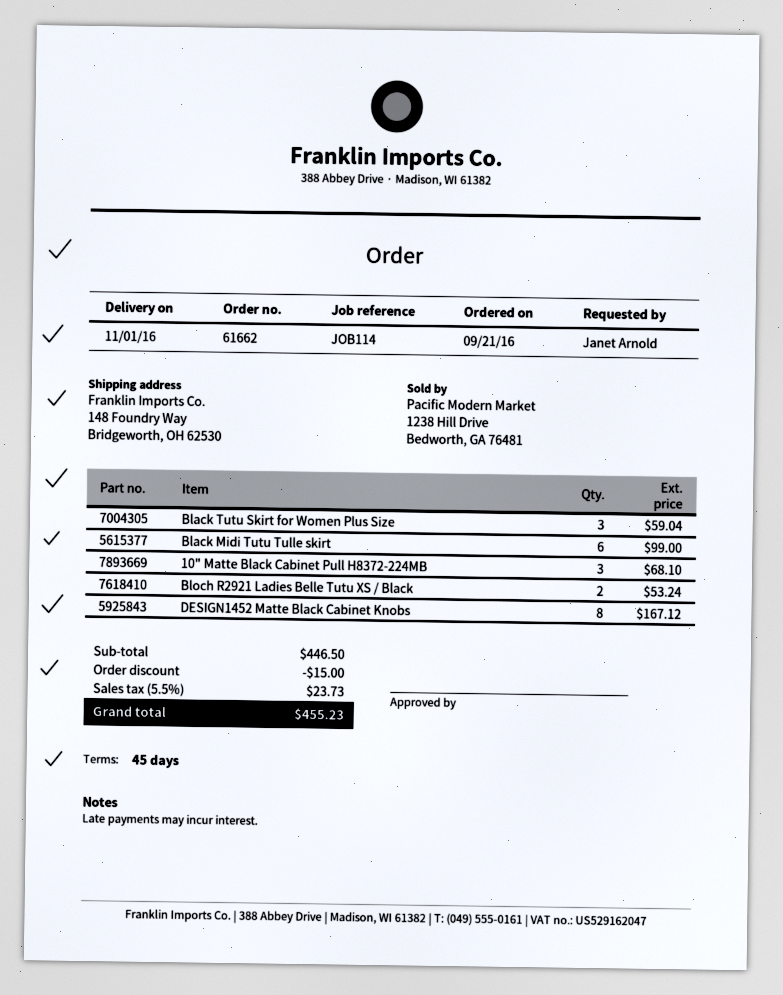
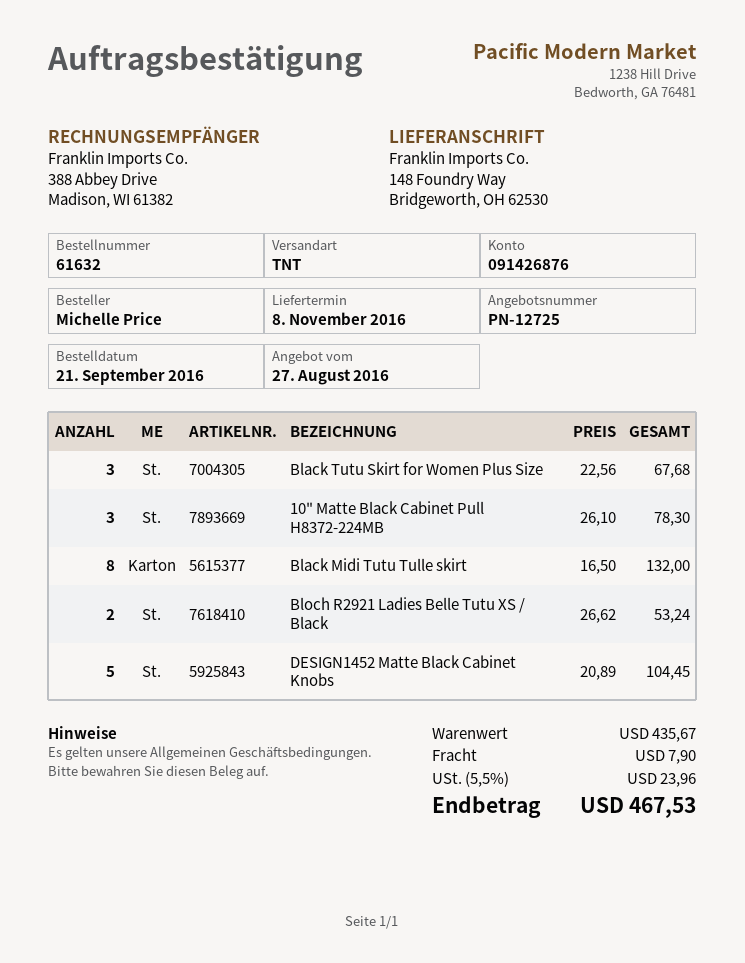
order number: 61662 -> 61632
delivery date: 2016-11-01 -> 2016-11-08
ordered by: Janet Arnold -> Michelle Price
Black Tutu Skirt for Women Plus Size: 3 for 59.04 -> 3 for 67.68
Black Midi Tutu Tulle skirt: 6 for 99.00 -> 8 for 132.00
10" Matte Black Cabinet Pull H8372-224MB: 3 for 68.10 -> 3 for 78.30
DESIGN1452 Matte Black Cabinet Knobs: 8 for 167.12 -> 5 for 104.45
subtotal: 446.50 -> 435.67
discount: 15.00 -> none
shipping: none -> 7.90
tax: 5.5% = 23.73 -> 5.5% = 23.96
total: 455.23 -> 467.53

